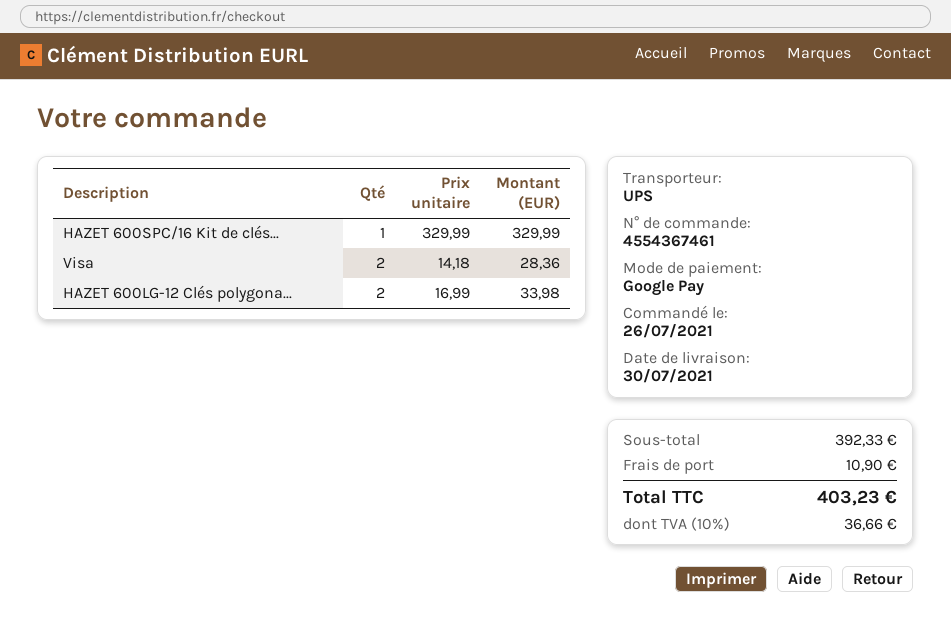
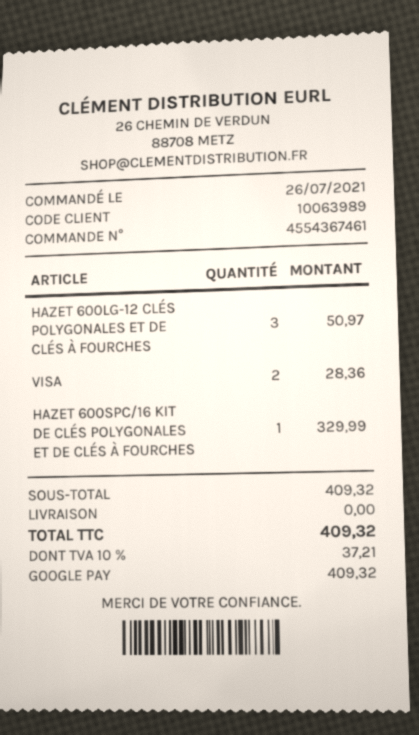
HAZET 600LG-12 Clés polygona...: 2 for 33.98 -> 3 for 50.97
subtotal: 392.33 -> 409.32
shipping: 10.90 -> 0.00
tax: 10% = 36.66 -> 10% = 37.21
total: 403.23 -> 409.32

